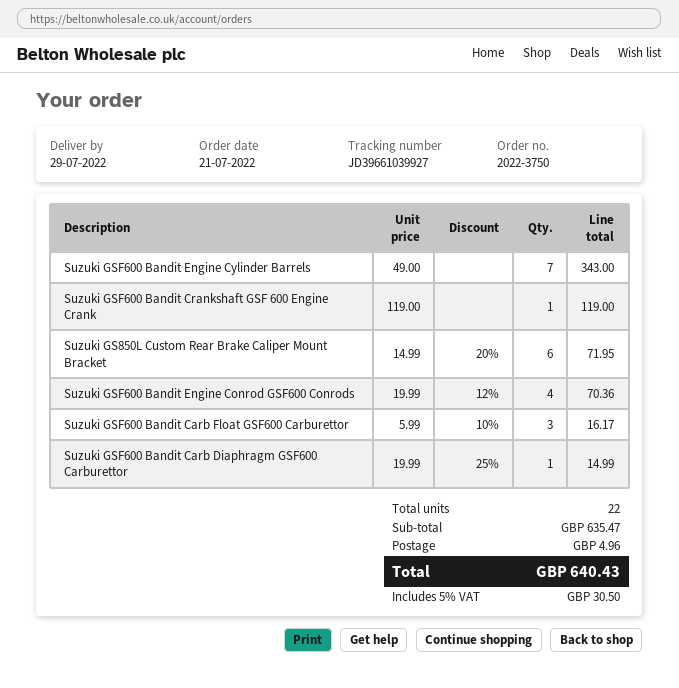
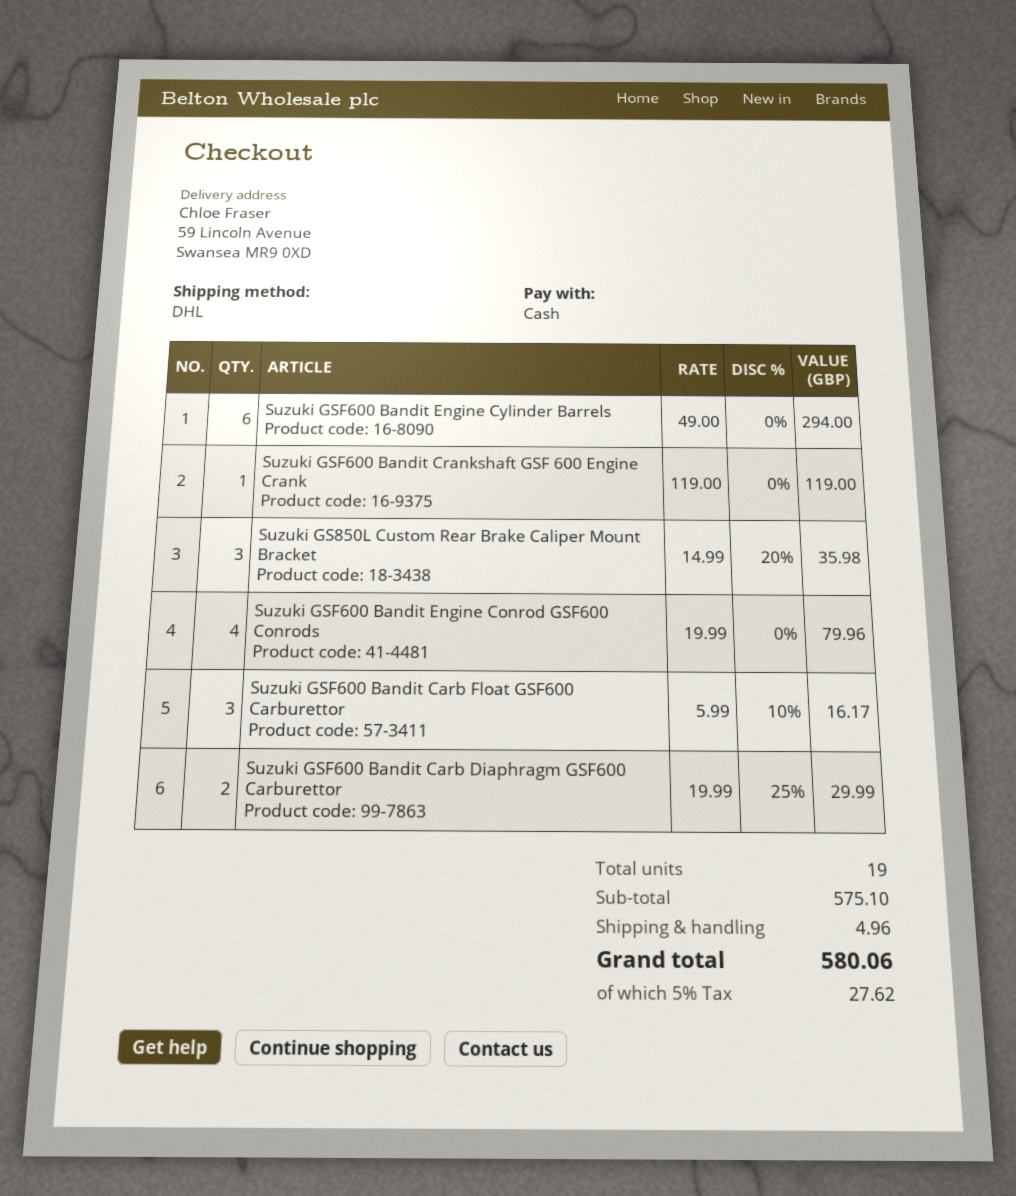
Suzuki GSF600 Bandit Engine Cylinder Barrels: 7 x 49.00 = 343.00 -> 6 x 49.00 = 294.00
Suzuki GS850L Custom Rear Brake Caliper Mount Bracket: 6 x 14.99 - 20% = 71.95 -> 3 x 14.99 - 20% = 35.98
Suzuki GSF600 Bandit Engine Conrod GSF600 Conrods: 4 x 19.99 - 12% = 70.36 -> 4 x 19.99 = 79.96
Suzuki GSF600 Bandit Carb Diaphragm GSF600 Carburettor: 1 x 19.99 - 25% = 14.99 -> 2 x 19.99 - 25% = 29.99
total quantity: 22 -> 19
subtotal: 635.47 -> 575.10
tax: 5% = 30.50 -> 5% = 27.62
total: 640.43 -> 580.06

